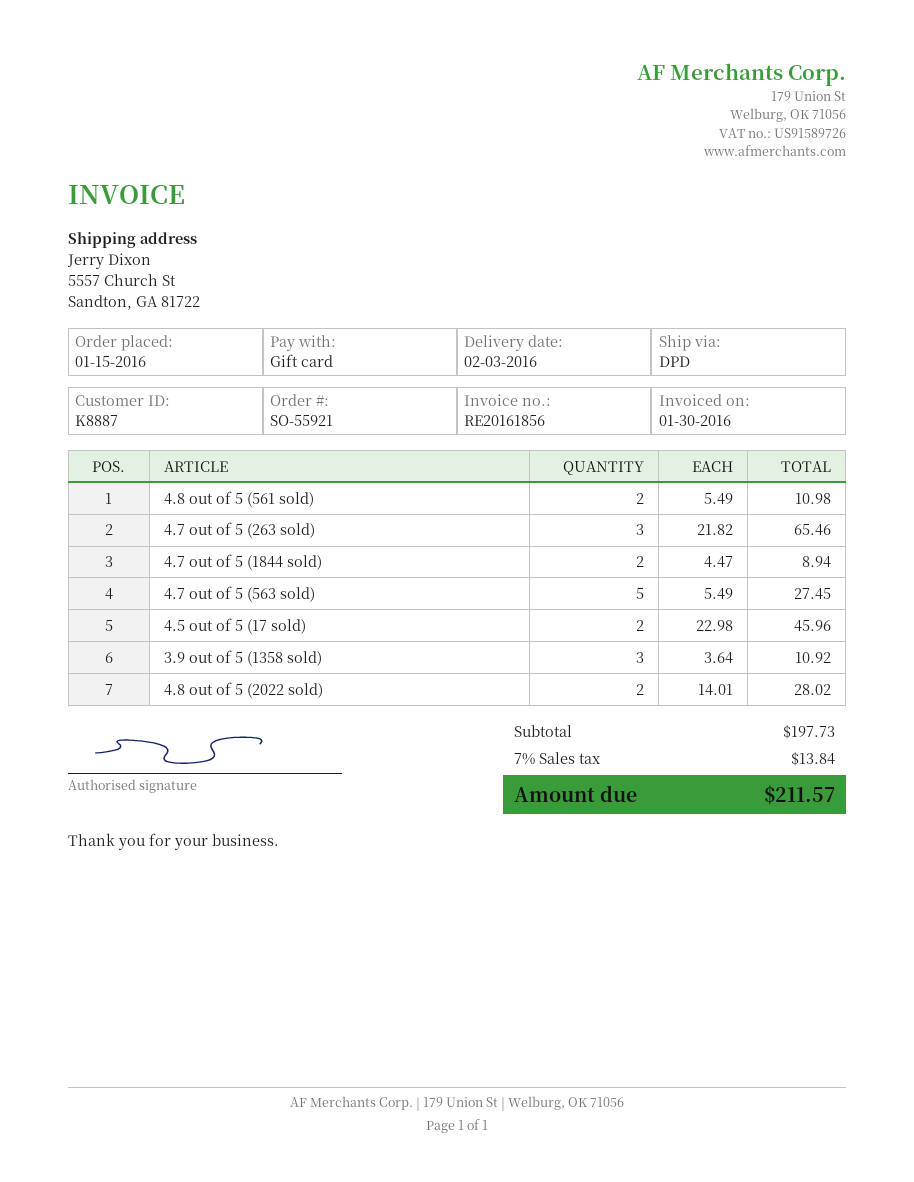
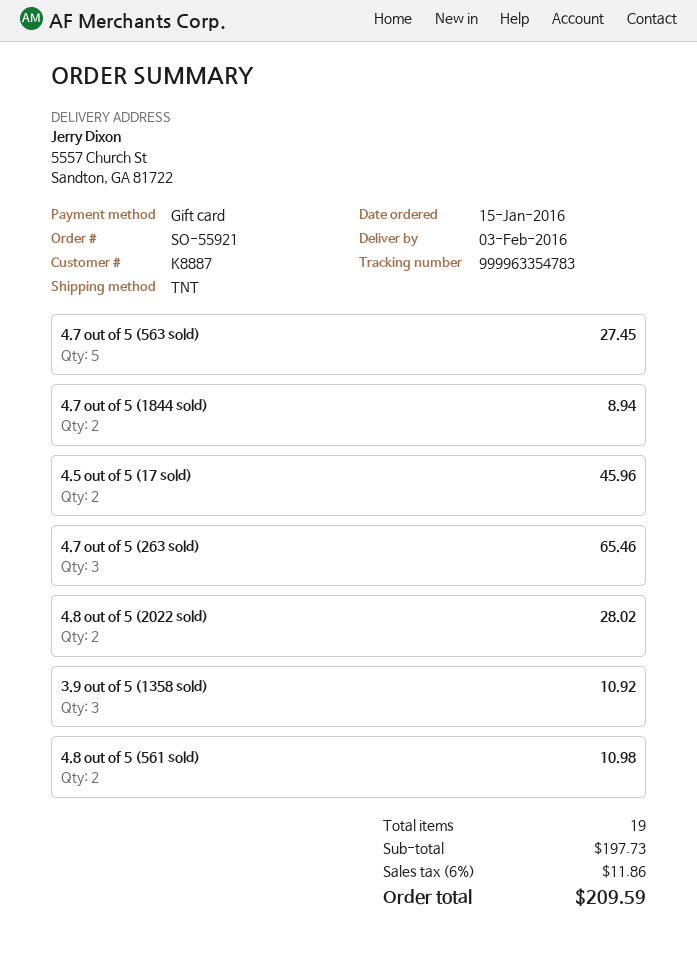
shipping method: DPD -> TNT
tax: 7% = 13.84 -> 6% = 11.86
total: 211.57 -> 209.59

